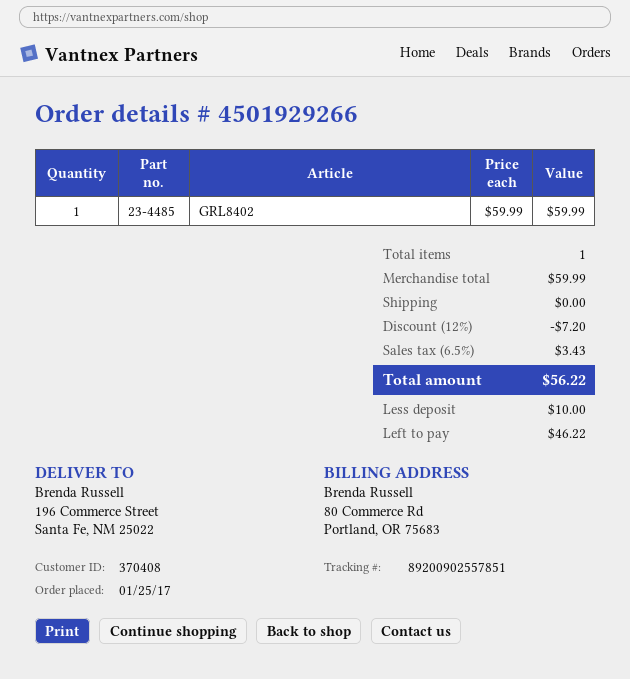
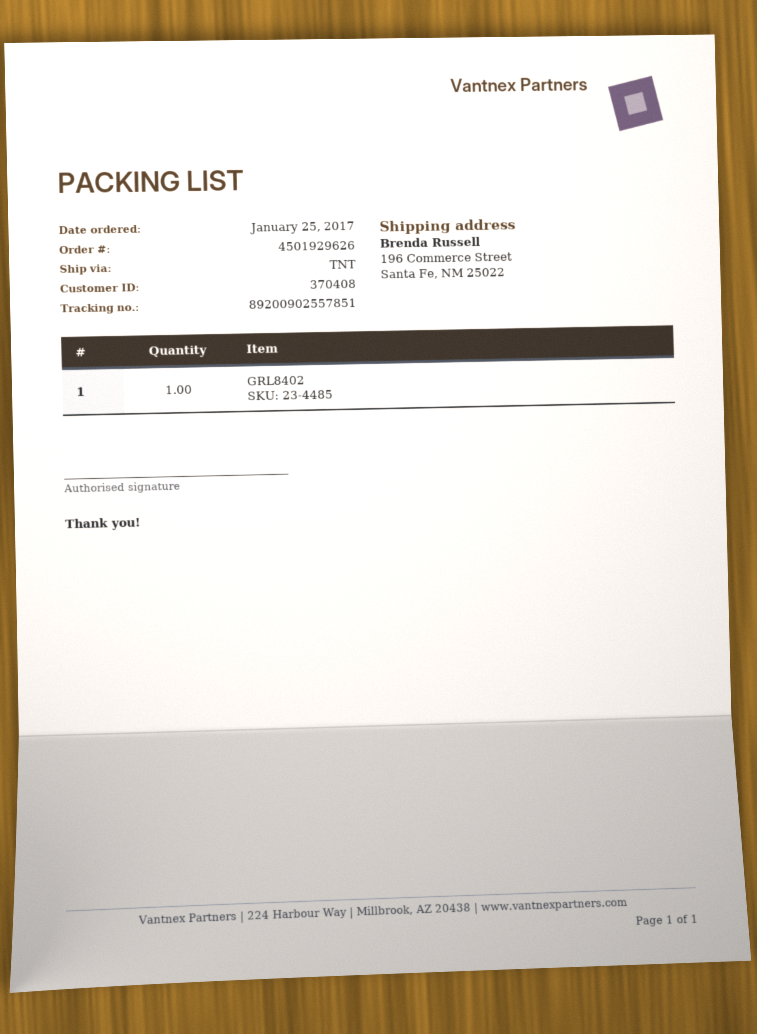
order number: 4501929266 -> 4501929626

